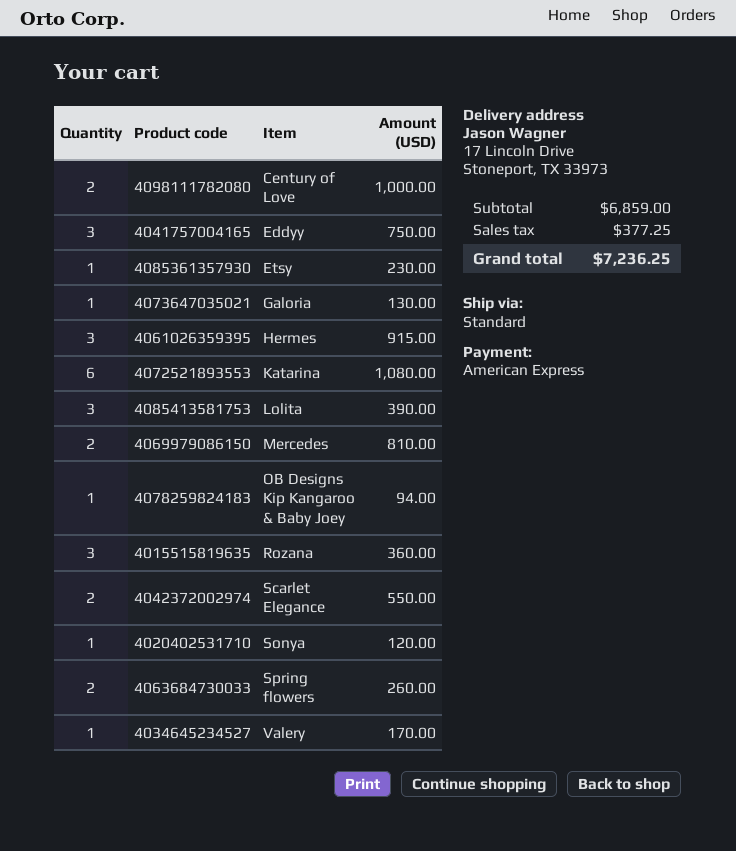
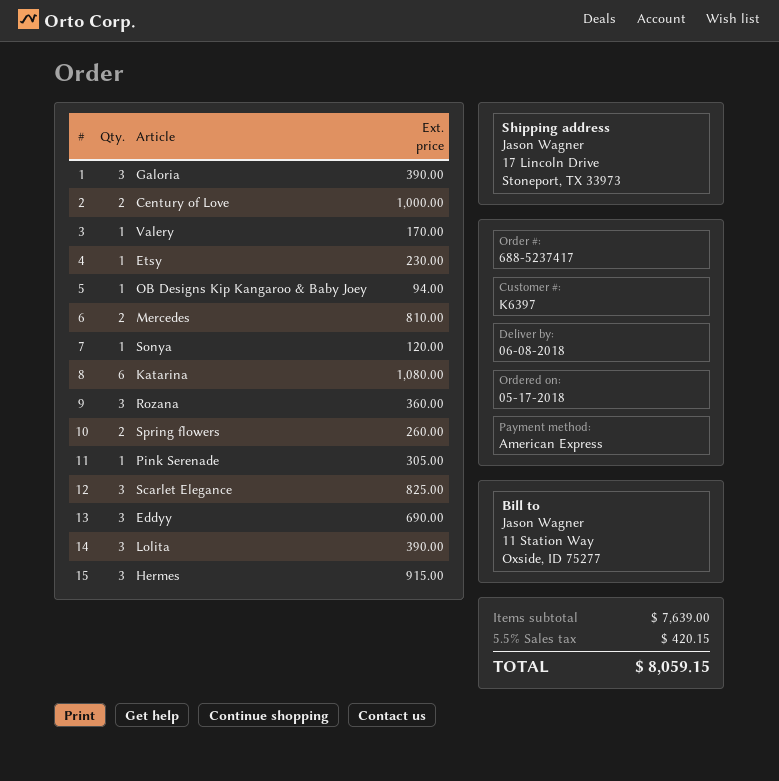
Eddyy: 3 for 750.00 -> 3 for 690.00
Galoria: 1 for 130.00 -> 3 for 390.00
Scarlet Elegance: 2 for 550.00 -> 3 for 825.00
Pink Serenade: none -> 1 for 305.00
subtotal: 6859.00 -> 7639.00
tax: 377.25 -> 420.15
total: 7236.25 -> 8059.15

